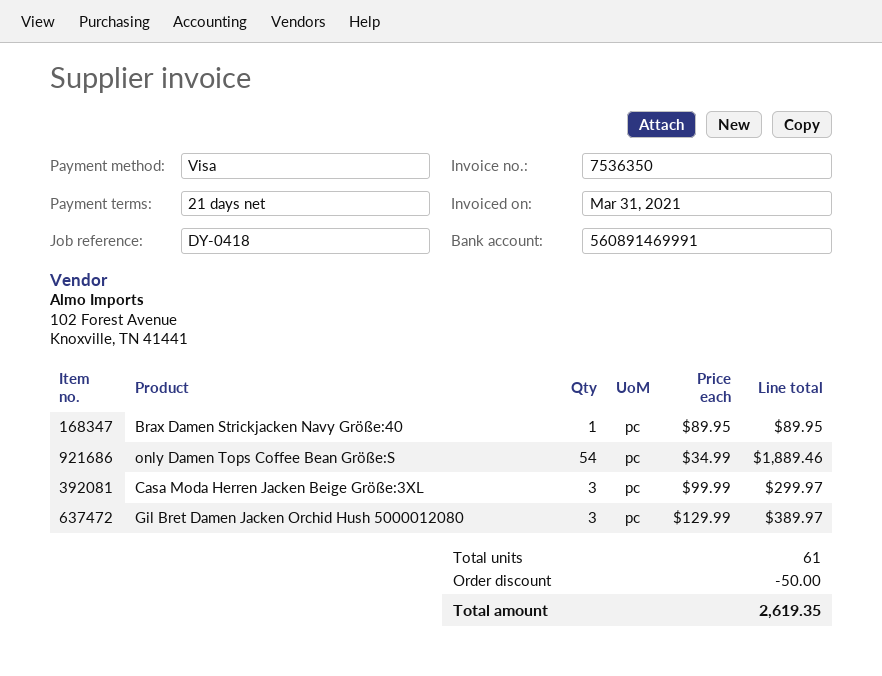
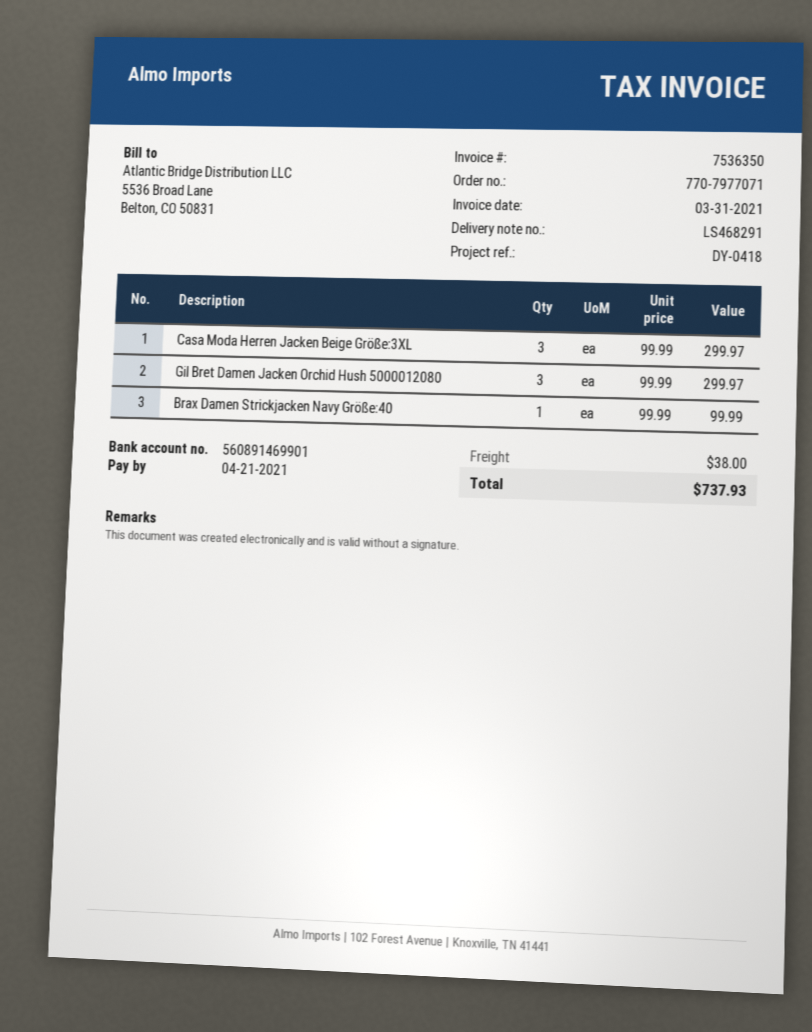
bank account: 560891469991 -> 560891469901
Brax Damen Strickjacken Navy Größe:40: 1 x 89.95 = 89.95 -> 1 x 99.99 = 99.99
only Damen Tops Coffee Bean Größe:S: 54 x 34.99 = 1889.46 -> none
Gil Bret Damen Jacken Orchid Hush 5000012080: 3 x 129.99 = 389.97 -> 3 x 99.99 = 299.97
discount: 50.00 -> none
shipping: none -> 38.00
total: 2619.35 -> 737.93

